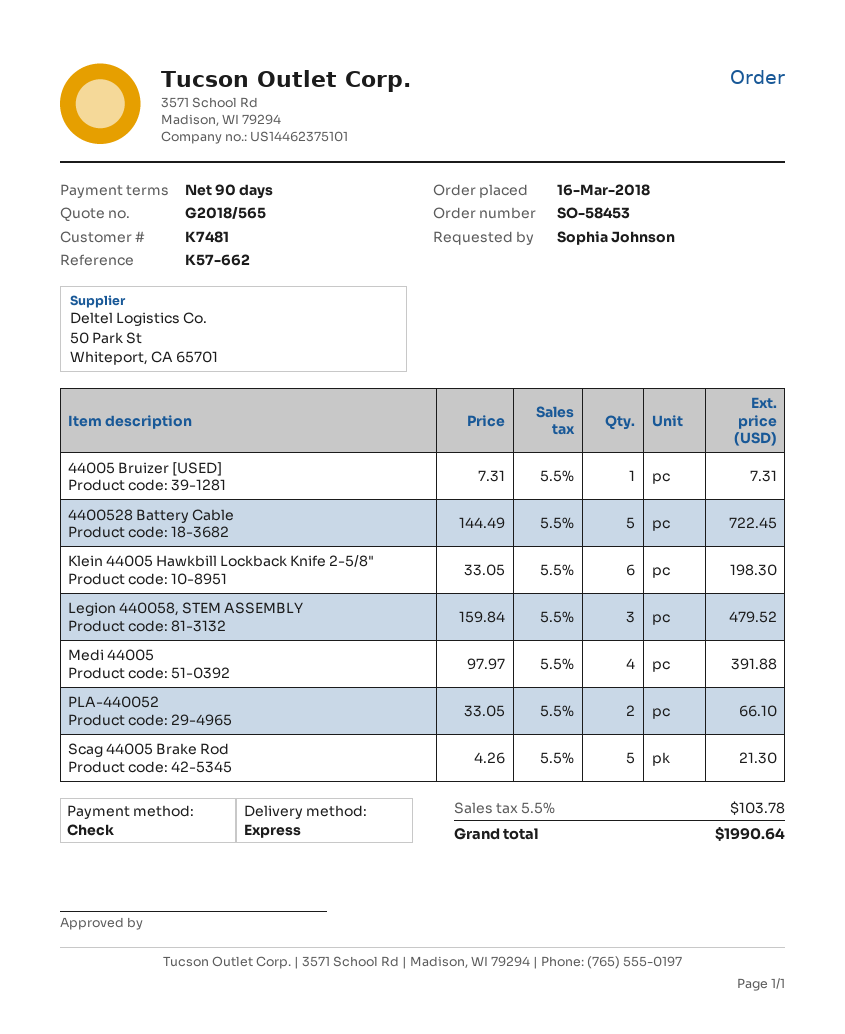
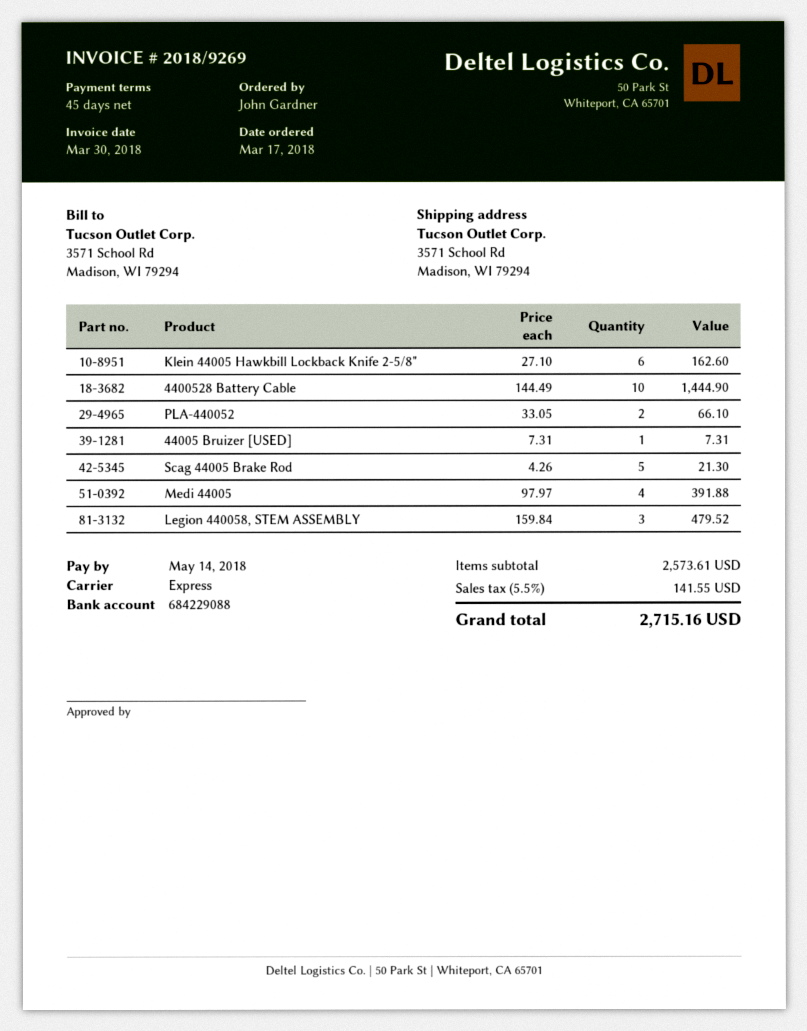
order date: 2018-03-16 -> 2018-03-17
payment terms: 90 days -> 45 days
ordered by: Sophia Johnson -> John Gardner
4400528 Battery Cable: 5 x 144.49 = 722.45 -> 10 x 144.49 = 1444.90
Klein 44005 Hawkbill Lockback Knife 2-5/8": 6 x 33.05 = 198.30 -> 6 x 27.10 = 162.60
tax: 5.5% = 103.78 -> 5.5% = 141.55
total: 1990.64 -> 2715.16

